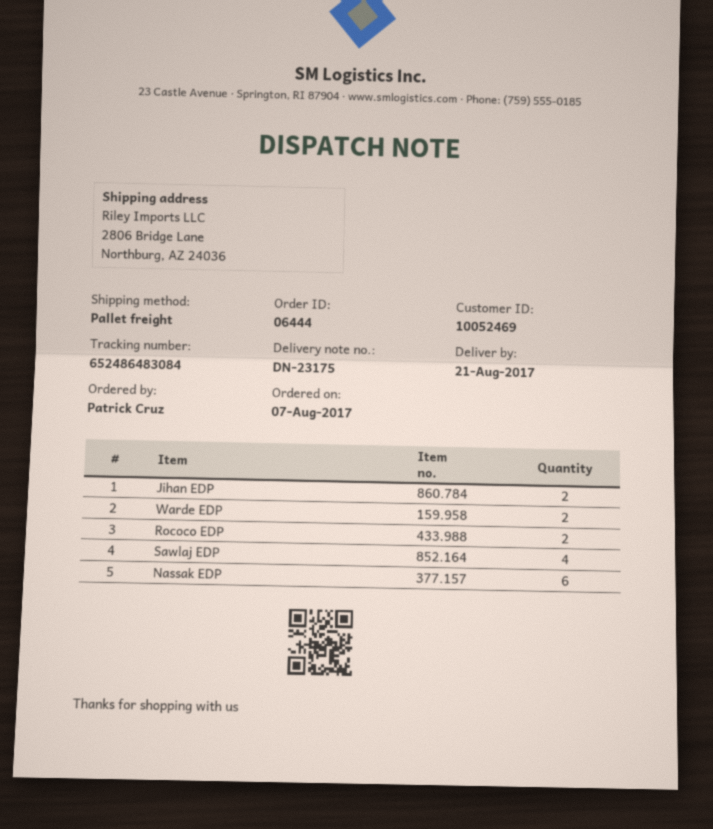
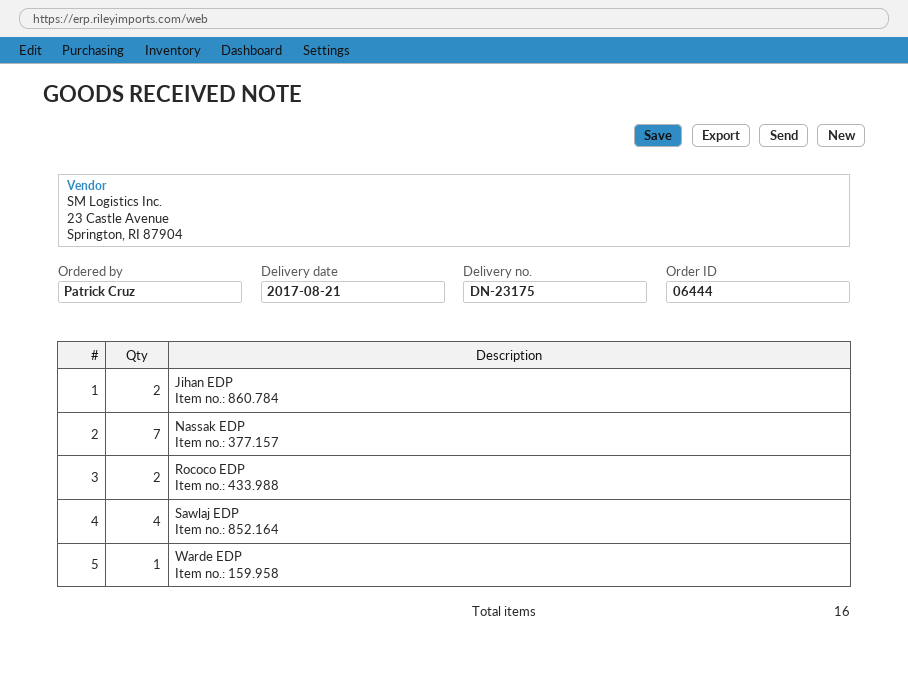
Warde EDP: 2 -> 1
Nassak EDP: 6 -> 7

